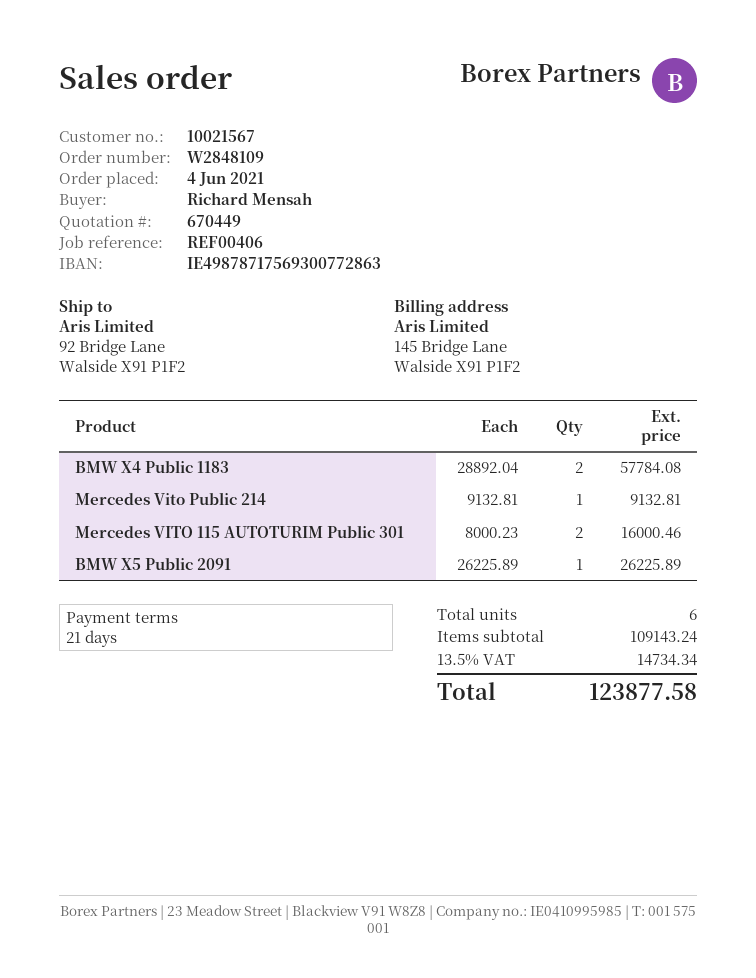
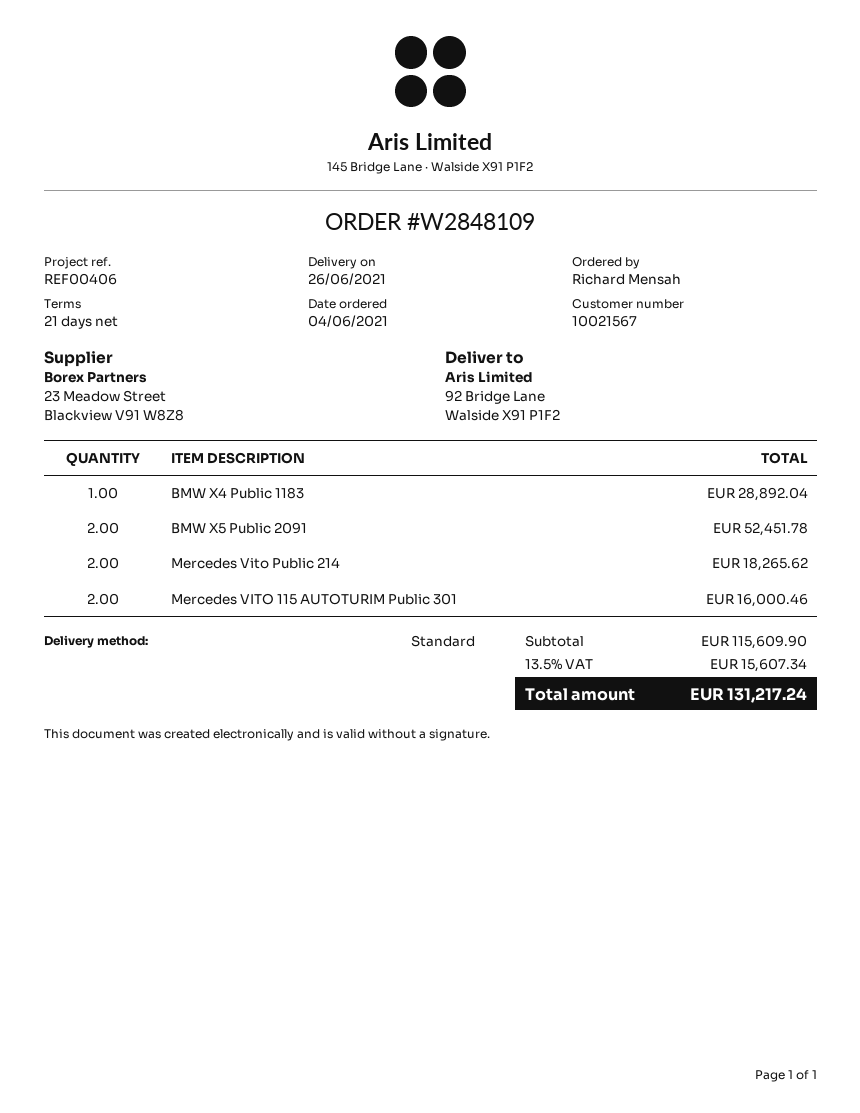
BMW X4 Public 1183: 2 for 57784.08 -> 1 for 28892.04
Mercedes Vito Public 214: 1 for 9132.81 -> 2 for 18265.62
BMW X5 Public 2091: 1 for 26225.89 -> 2 for 52451.78
subtotal: 109143.24 -> 115609.90
tax: 13.5% = 14734.34 -> 13.5% = 15607.34
total: 123877.58 -> 131217.24

